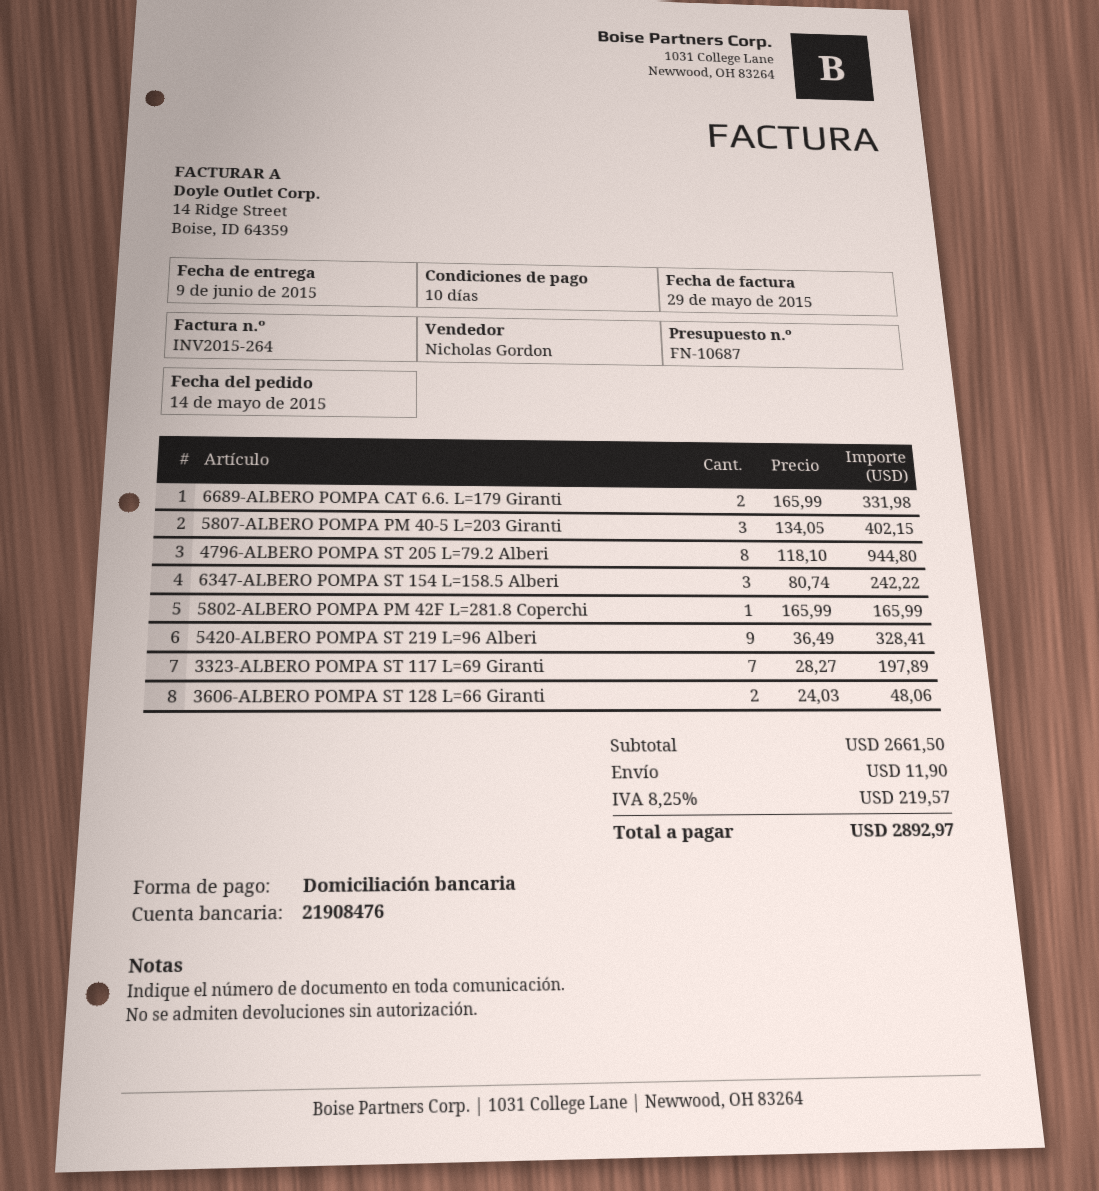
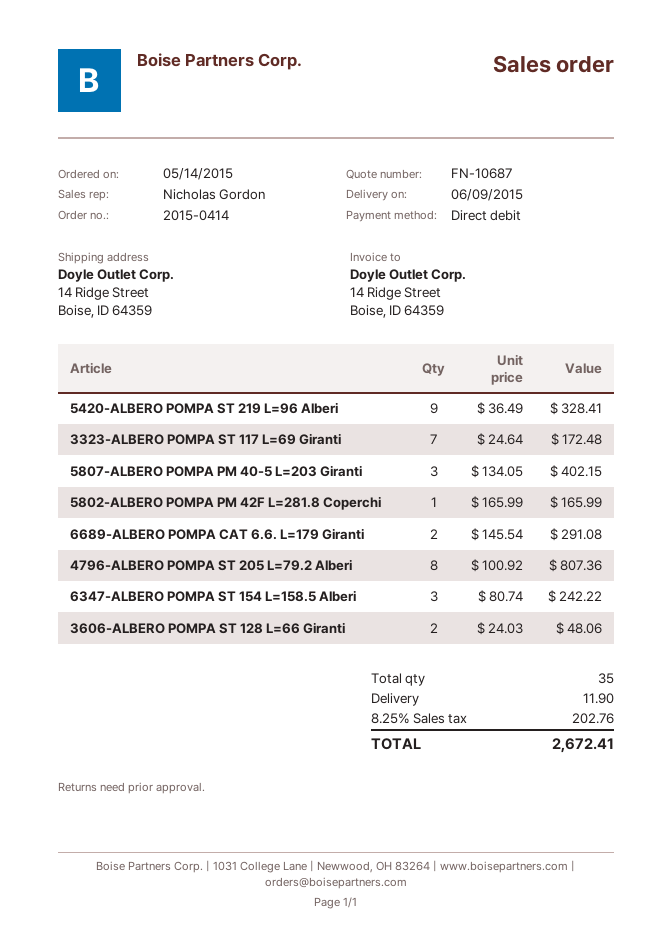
6689-ALBERO POMPA CAT 6.6. L=179 Giranti: 2 x 165.99 = 331.98 -> 2 x 145.54 = 291.08
4796-ALBERO POMPA ST 205 L=79.2 Alberi: 8 x 118.10 = 944.80 -> 8 x 100.92 = 807.36
3323-ALBERO POMPA ST 117 L=69 Giranti: 7 x 28.27 = 197.89 -> 7 x 24.64 = 172.48
tax: 8.25% = 219.57 -> 8.25% = 202.76
total: 2892.97 -> 2672.41

